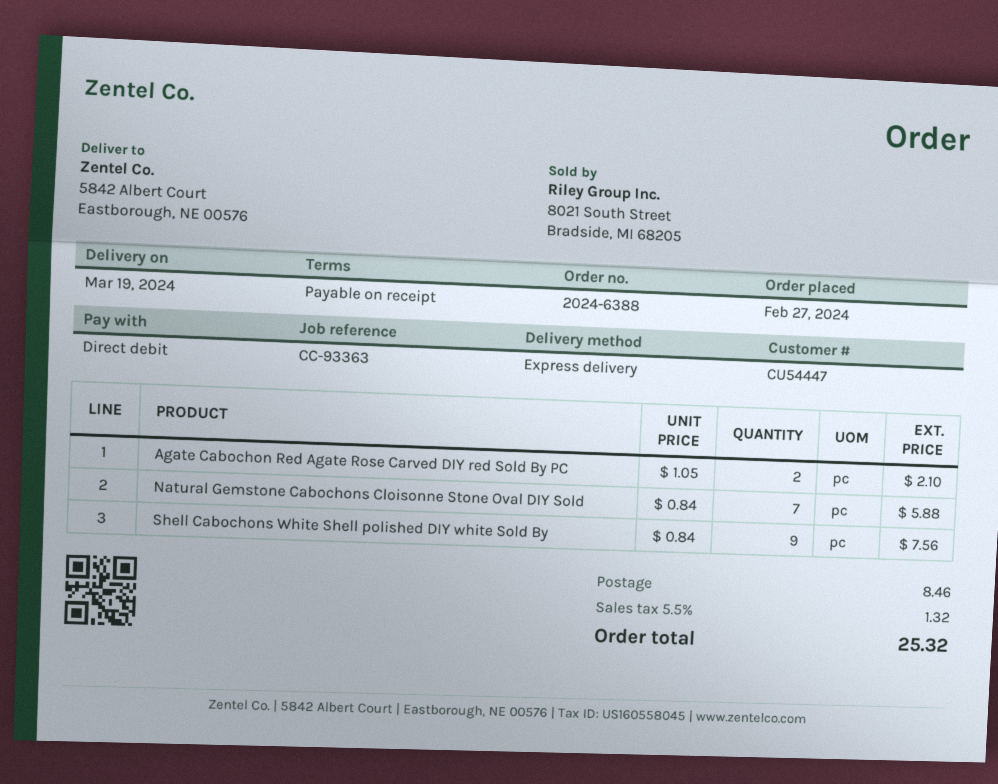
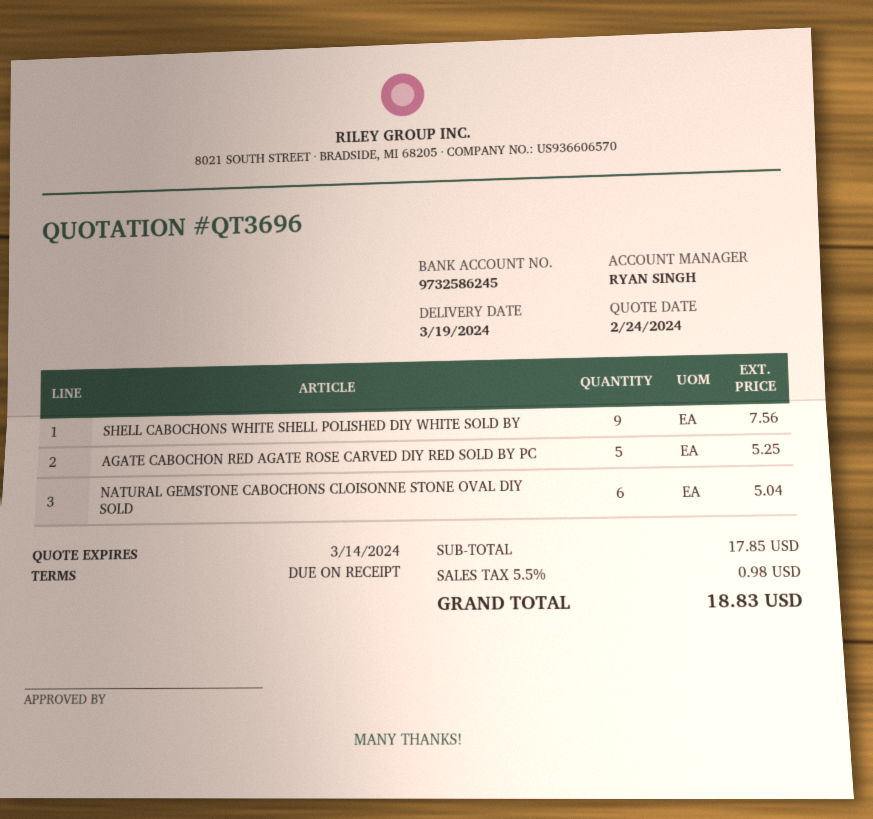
Agate Cabochon Red Agate Rose Carved DIY red Sold By PC: 2 for 2.10 -> 5 for 5.25
Natural Gemstone Cabochons Cloisonne Stone Oval DIY Sold: 7 for 5.88 -> 6 for 5.04
shipping: 8.46 -> none
tax: 5.5% = 1.32 -> 5.5% = 0.98
total: 25.32 -> 18.83

